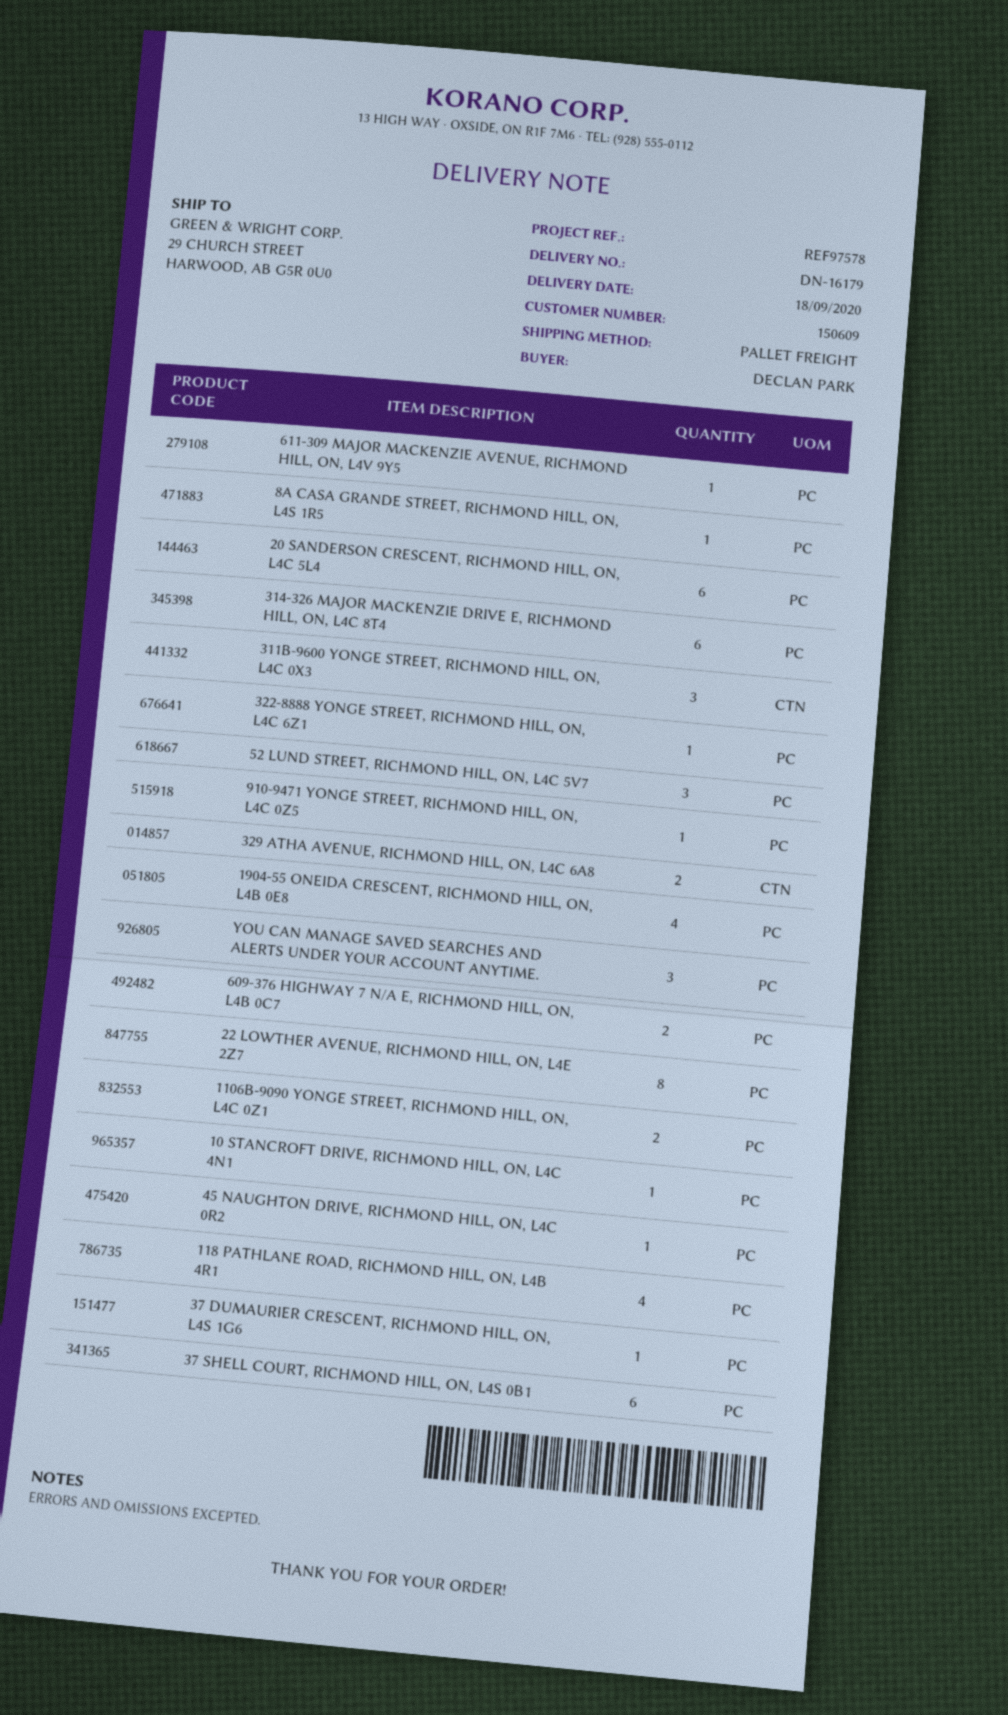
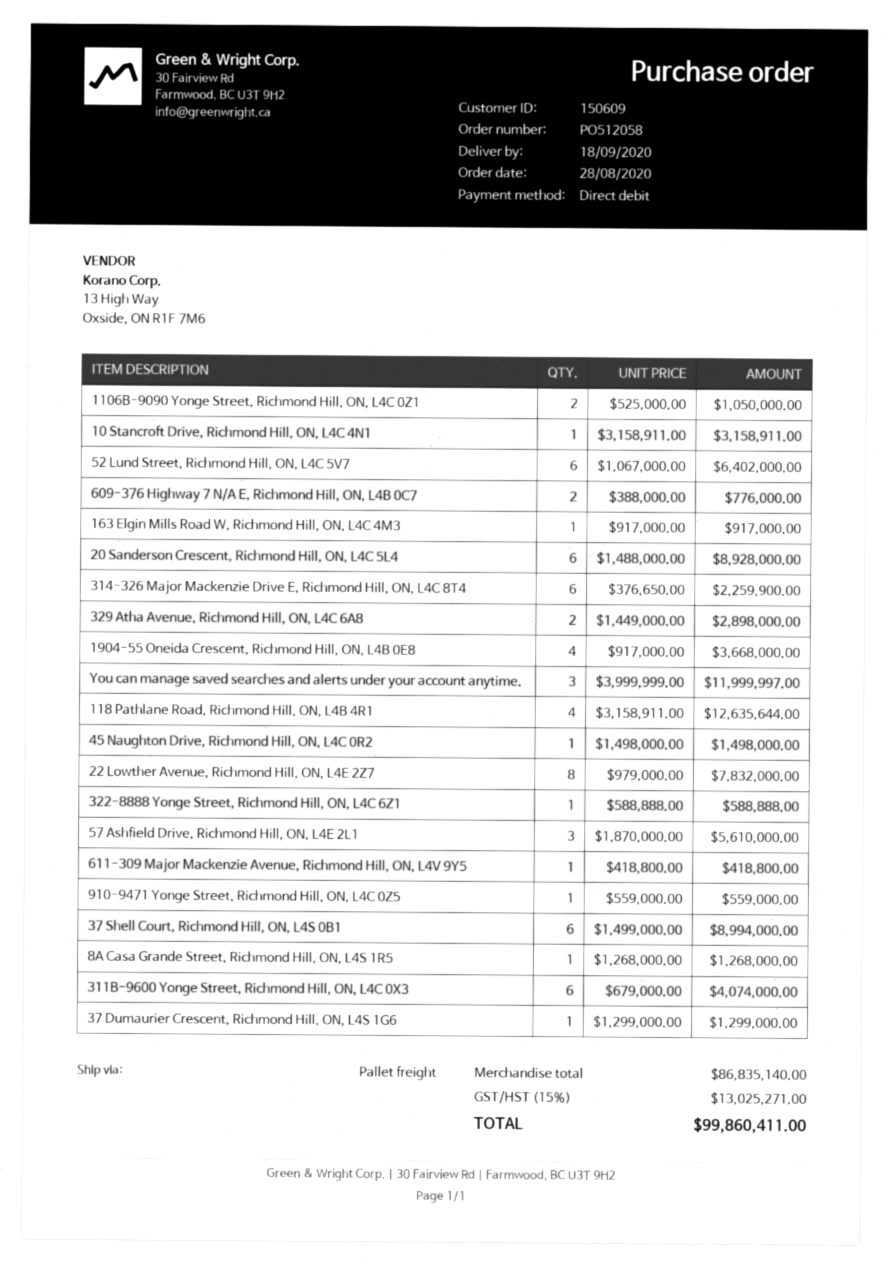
311B-9600 YONGE STREET, RICHMOND HILL, ON, L4C 0X3: 3 -> 6
52 LUND STREET, RICHMOND HILL, ON, L4C 5V7: 3 -> 6
163 Elgin Mills Road W, Richmond Hill, ON, L4C 4M3: none -> 1
57 Ashfield Drive, Richmond Hill, ON, L4E 2L1: none -> 3

